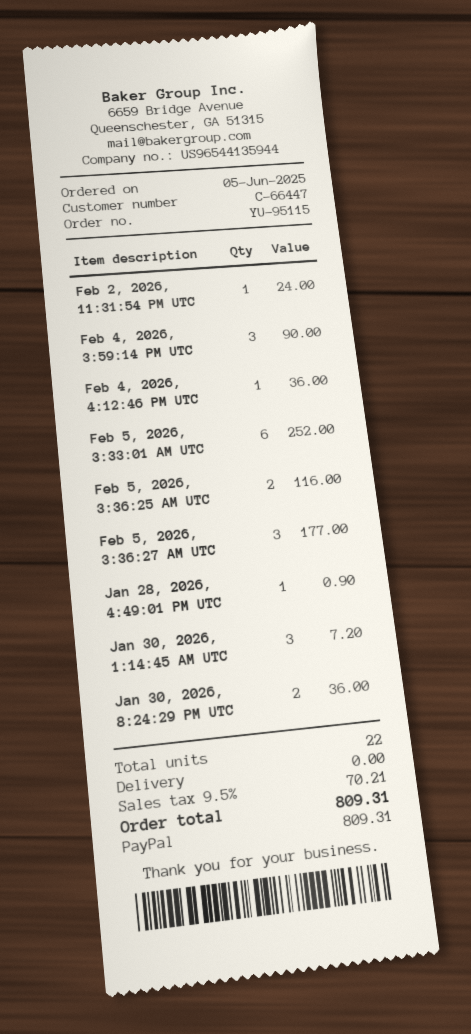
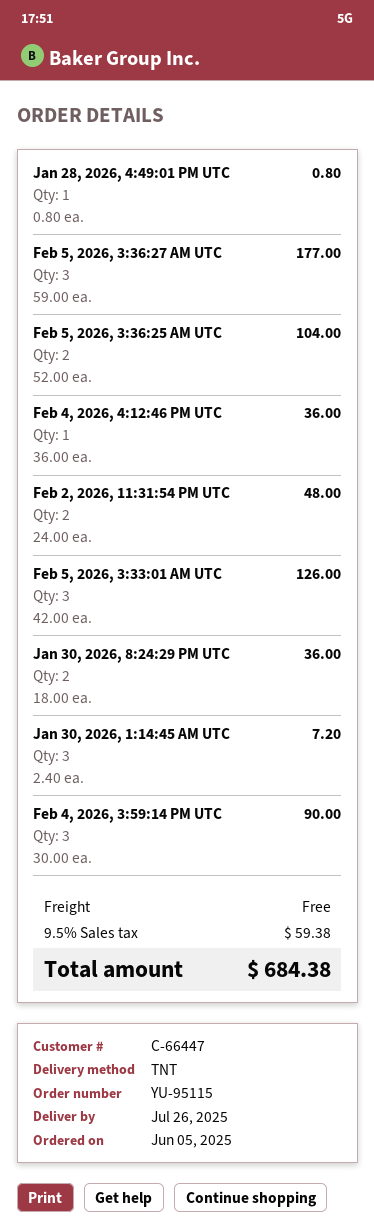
Feb 2, 2026, 11:31:54 PM UTC: 1 for 24.00 -> 2 for 48.00
Feb 5, 2026, 3:33:01 AM UTC: 6 for 252.00 -> 3 for 126.00
Feb 5, 2026, 3:36:25 AM UTC: 2 for 116.00 -> 2 for 104.00
Jan 28, 2026, 4:49:01 PM UTC: 1 for 0.90 -> 1 for 0.80
tax: 9.5% = 70.21 -> 9.5% = 59.38
total: 809.31 -> 684.38

